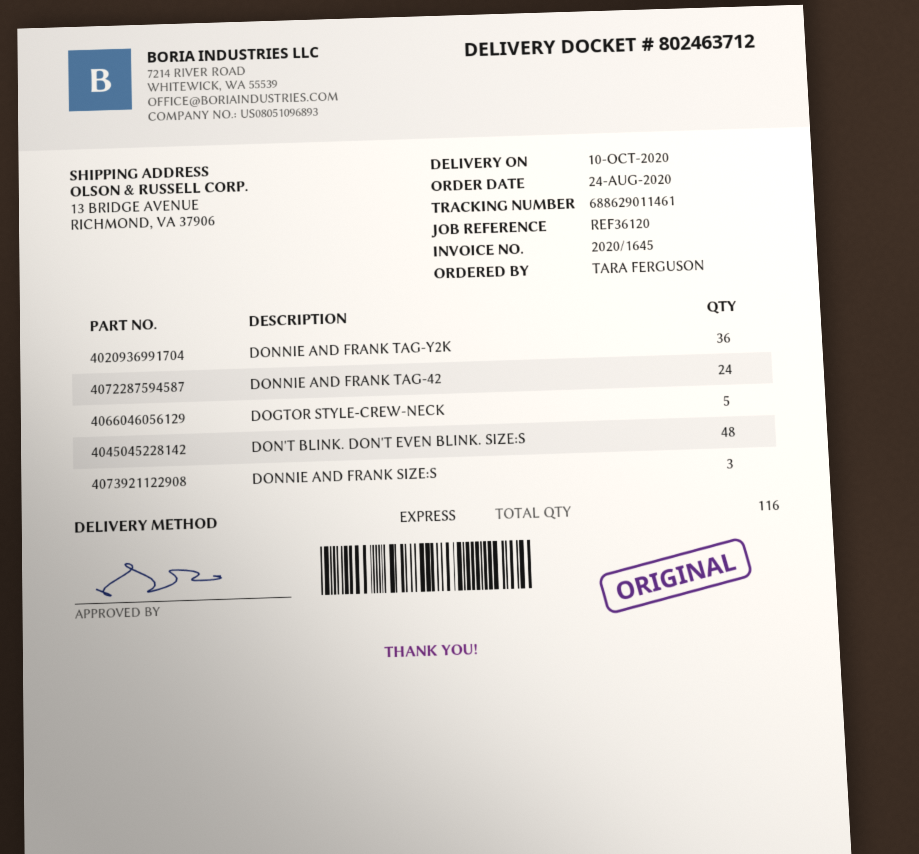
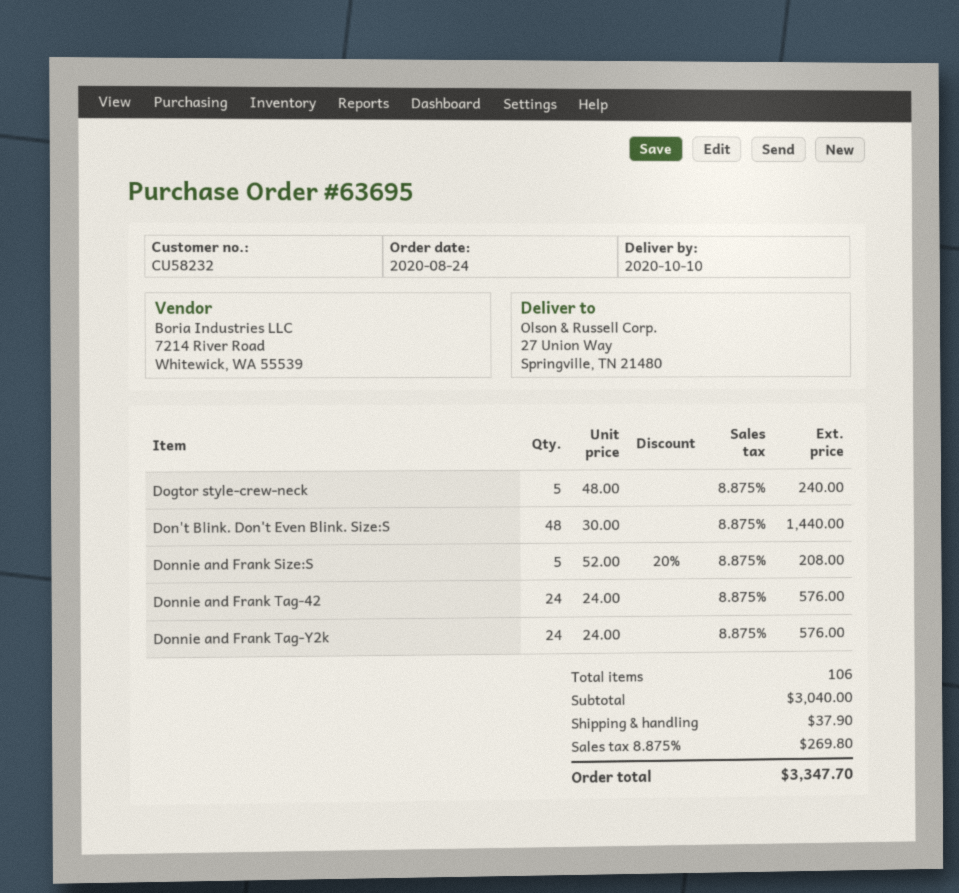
ship to: 13 BRIDGE AVENUE, RICHMOND, VA 37906 -> 27 Union Way, Springville, TN 21480
DONNIE AND FRANK TAG-Y2K: 36 -> 24
DONNIE AND FRANK SIZE:S: 3 -> 5
total quantity: 116 -> 106

